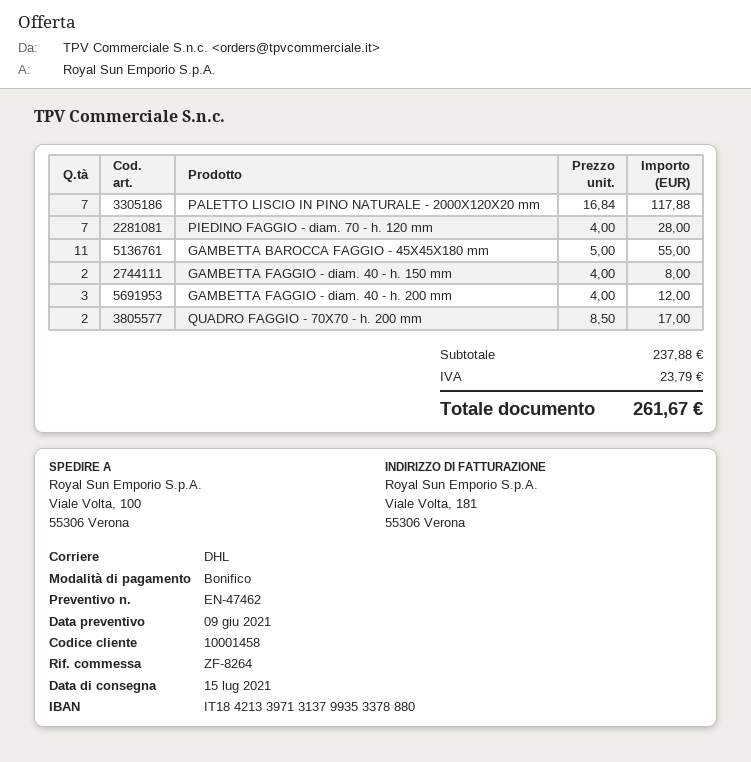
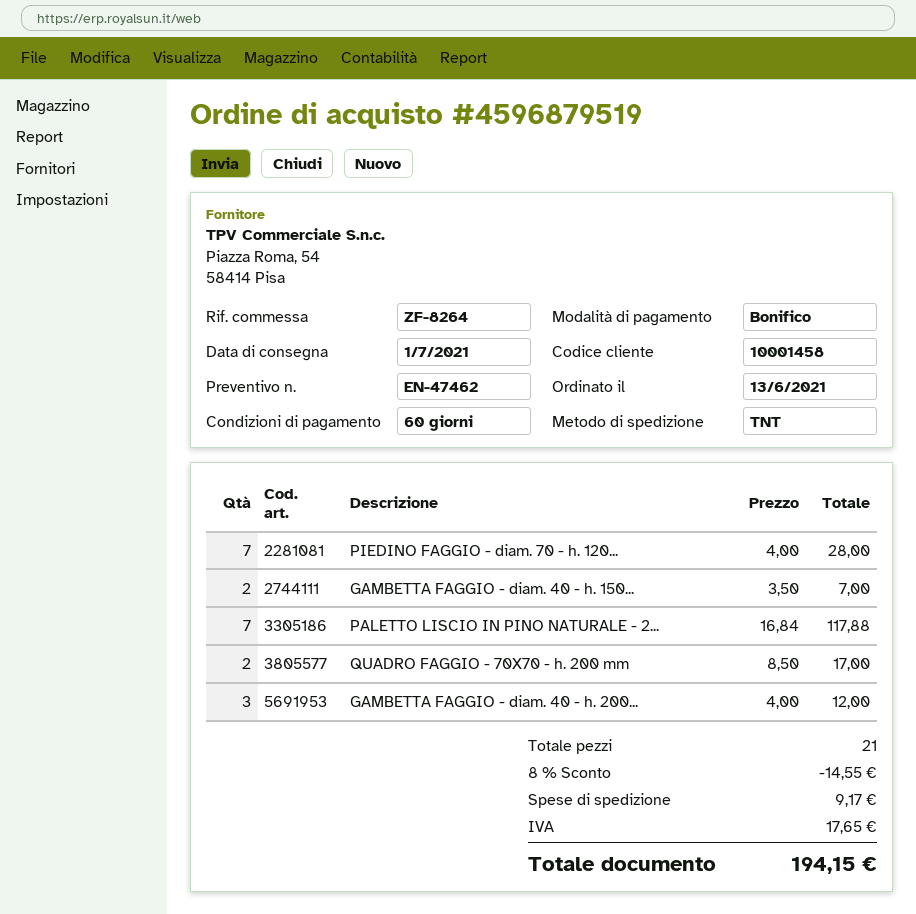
delivery date: 2021-07-15 -> 2021-07-01
shipping method: DHL -> TNT
GAMBETTA BAROCCA FAGGIO - 45X45X180 mm: 11 x 5.00 = 55.00 -> none
GAMBETTA FAGGIO - diam. 40 - h. 150 mm: 2 x 4.00 = 8.00 -> 2 x 3.50 = 7.00
discount: none -> 8% = 14.55
shipping: none -> 9.17
tax: 23.79 -> 17.65
total: 261.67 -> 194.15

